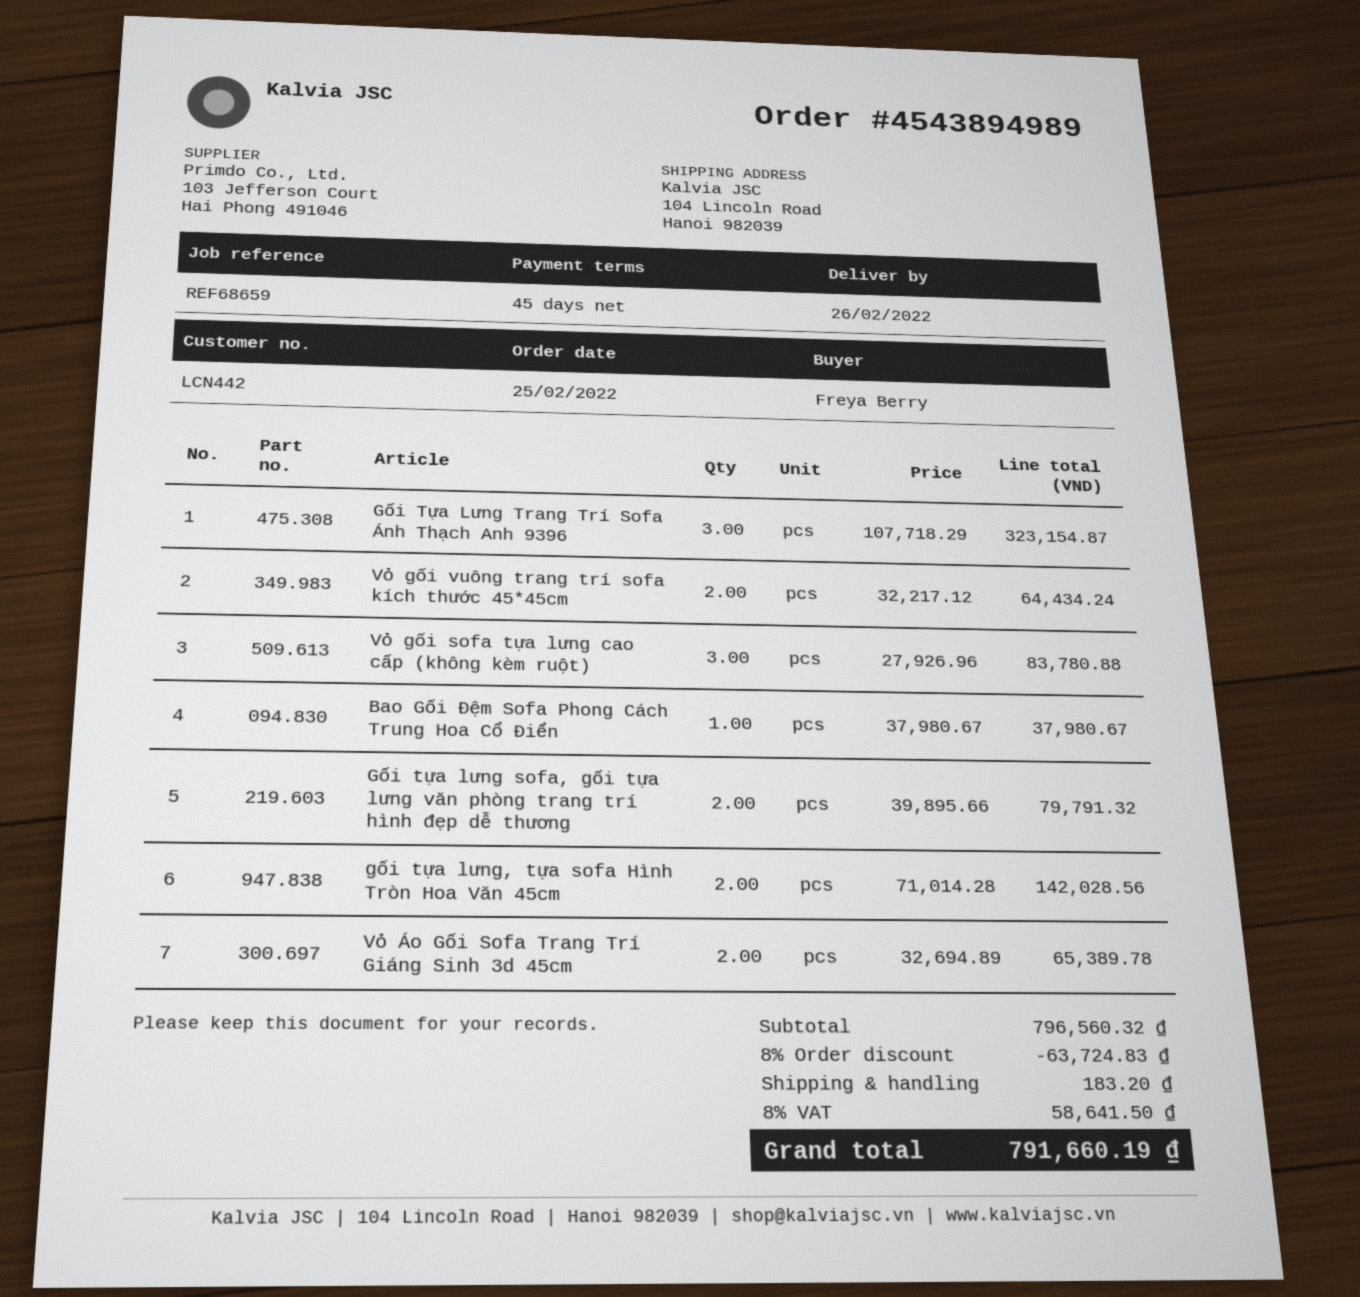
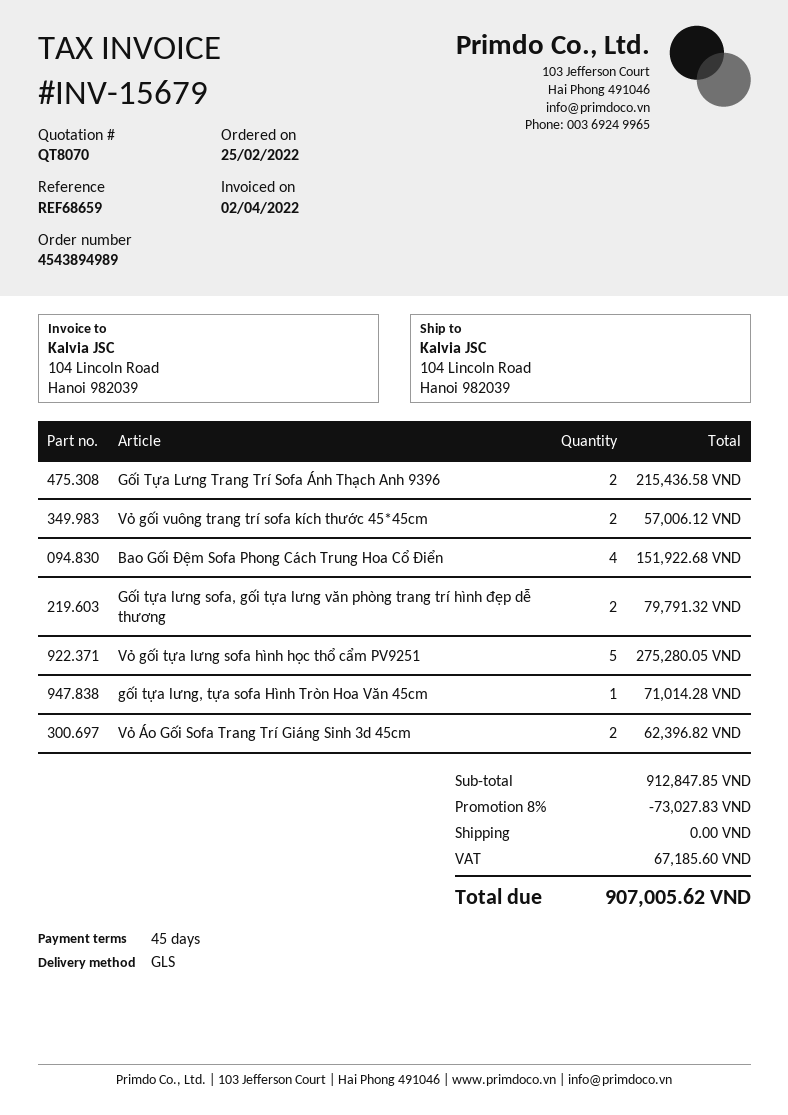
Gối Tựa Lưng Trang Trí Sofa Ánh Thạch Anh 9396: 3 for 323154.87 -> 2 for 215436.58
Vỏ gối vuông trang trí sofa kích thước 45*45cm: 2 for 64434.24 -> 2 for 57006.12
Vỏ gối sofa tựa lưng cao cấp (không kèm ruột): 3 for 83780.88 -> none
Bao Gối Đệm Sofa Phong Cách Trung Hoa Cổ Điển: 1 for 37980.67 -> 4 for 151922.68
gối tựa lưng, tựa sofa Hình Tròn Hoa Văn 45cm: 2 for 142028.56 -> 1 for 71014.28
Vỏ Áo Gối Sofa Trang Trí Giáng Sinh 3d 45cm: 2 for 65389.78 -> 2 for 62396.82
Vỏ gối tựa lưng sofa hình học thổ cẩm PV9251: none -> 5 for 275280.05
subtotal: 796560.32 -> 912847.85
discount: 8% = 63724.83 -> 8% = 73027.83
shipping: 183.20 -> 0.00
tax: 58641.50 -> 67185.60
total: 791660.19 -> 907005.62

